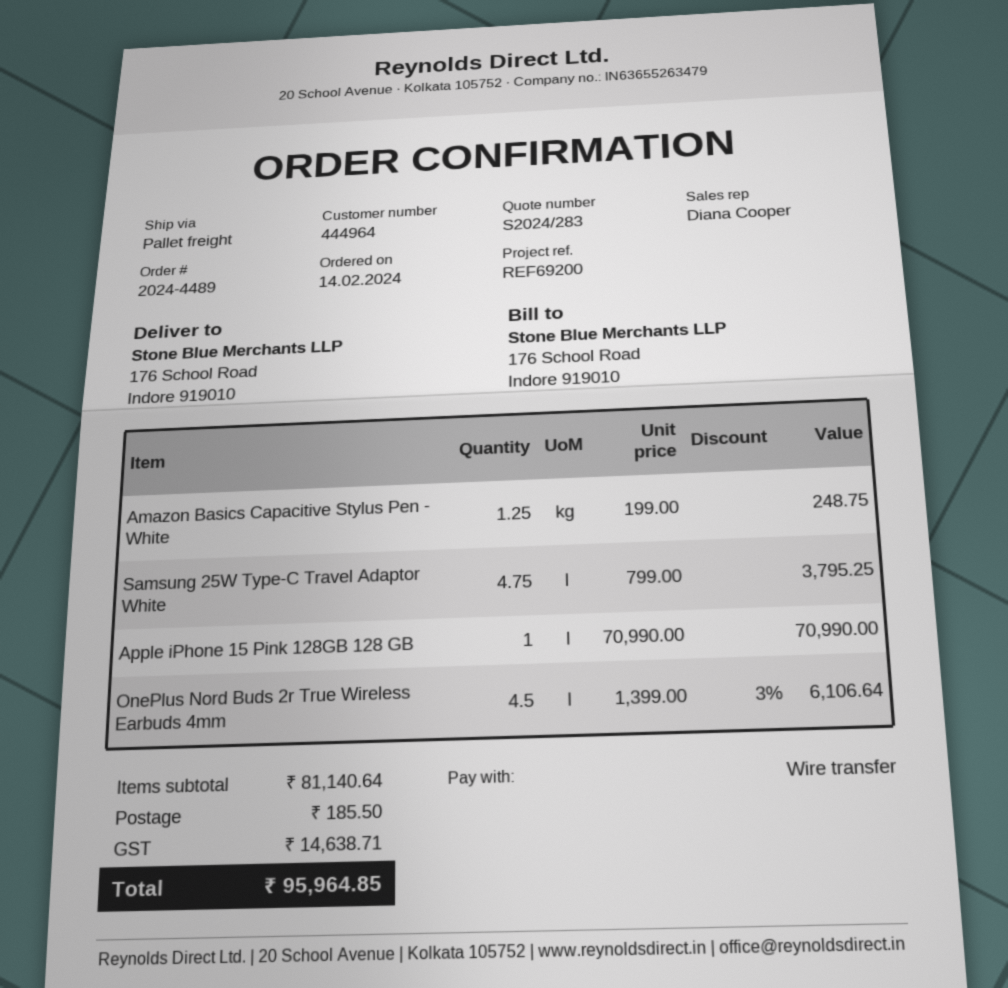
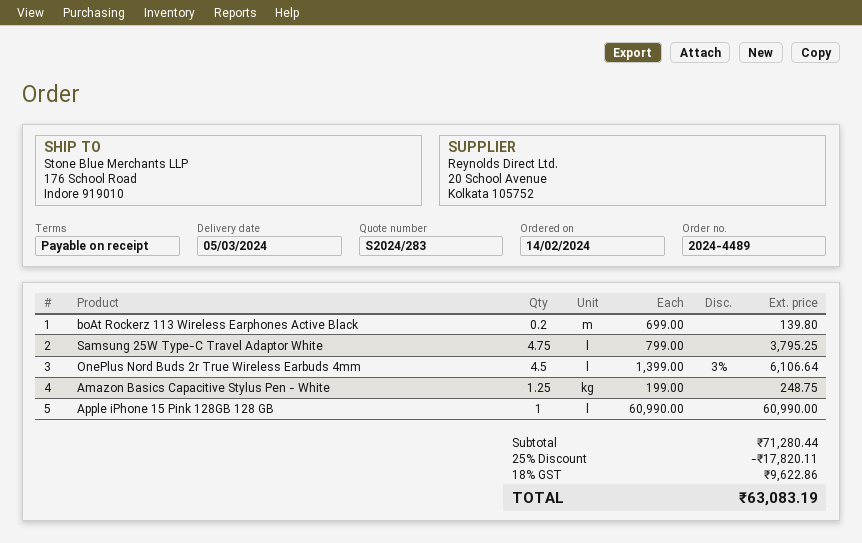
Apple iPhone 15 Pink 128GB 128 GB: 1 x 70990.00 = 70990.00 -> 1 x 60990.00 = 60990.00
boAt Rockerz 113 Wireless Earphones Active Black: none -> 0.2 x 699.00 = 139.80
subtotal: 81140.64 -> 71280.44
discount: none -> 25% = 17820.11
shipping: 185.50 -> none
tax: 14638.71 -> 9622.86
total: 95964.85 -> 63083.19

